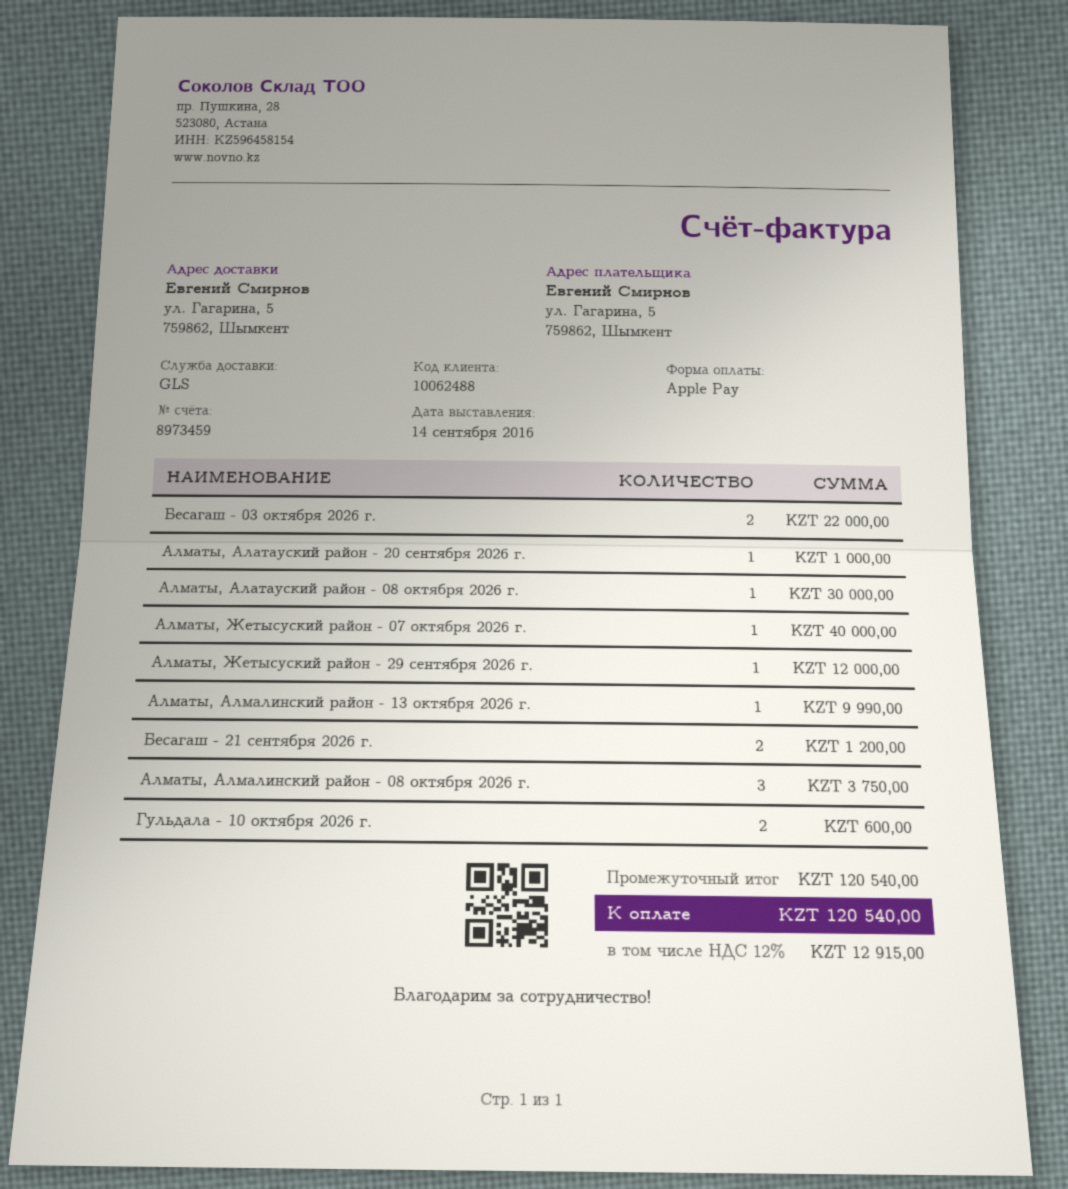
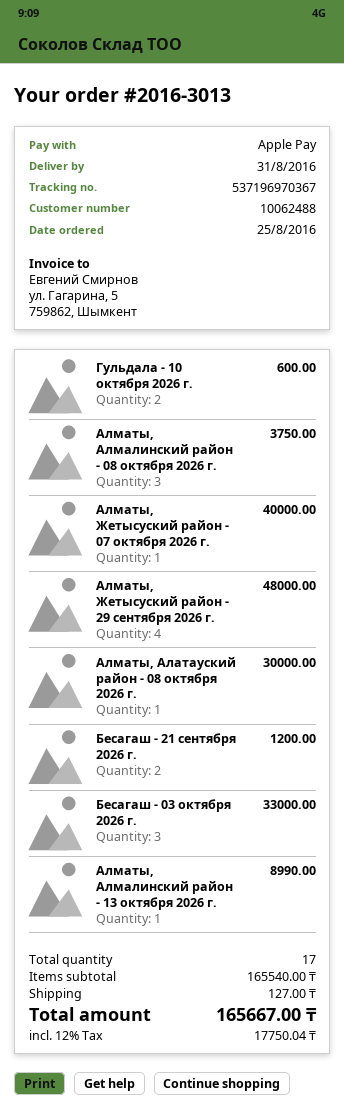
Бесагаш - 03 октября 2026 г.: 2 for 22000.00 -> 3 for 33000.00
Алматы, Алатауский район - 20 сентября 2026 г.: 1 for 1000.00 -> none
Алматы, Жетысуский район - 29 сентября 2026 г.: 1 for 12000.00 -> 4 for 48000.00
Алматы, Алмалинский район - 13 октября 2026 г.: 1 for 9990.00 -> 1 for 8990.00
subtotal: 120540.00 -> 165540.00
shipping: none -> 127.00
tax: 12% = 12915.00 -> 12% = 17750.04
total: 120540.00 -> 165667.00

